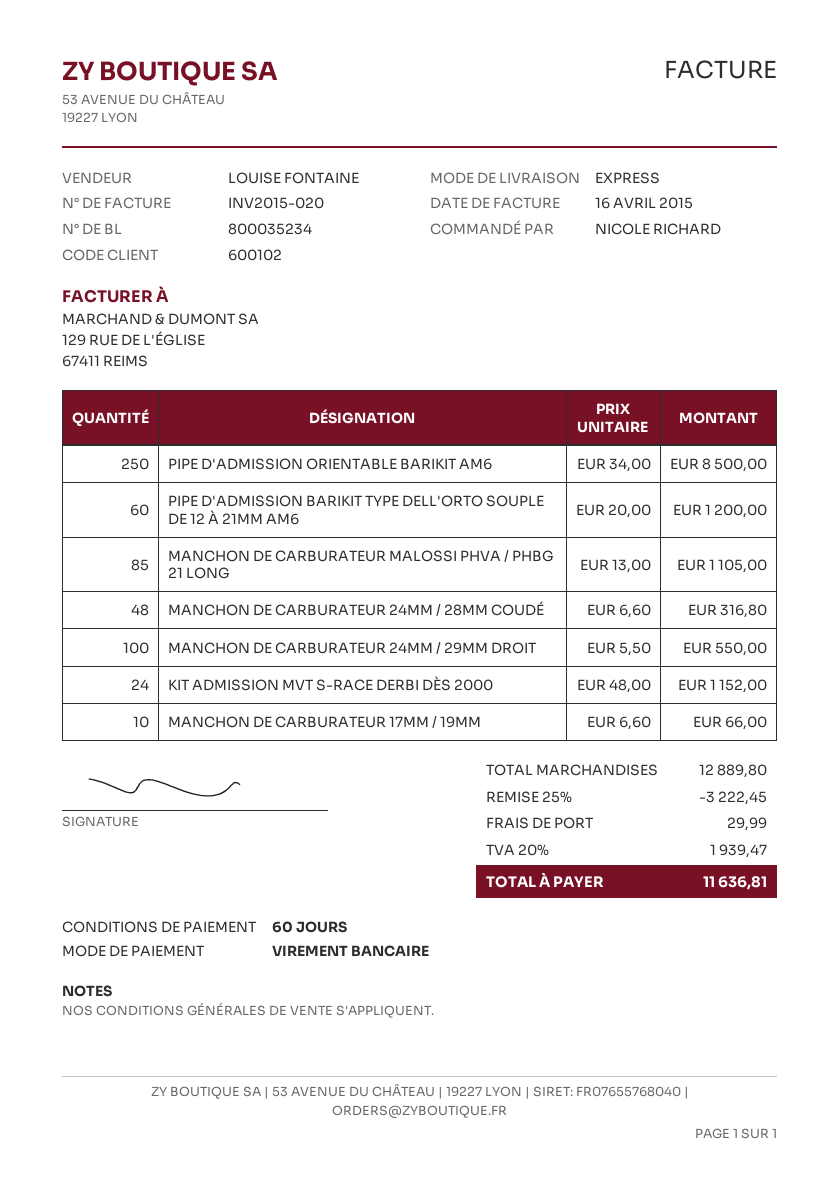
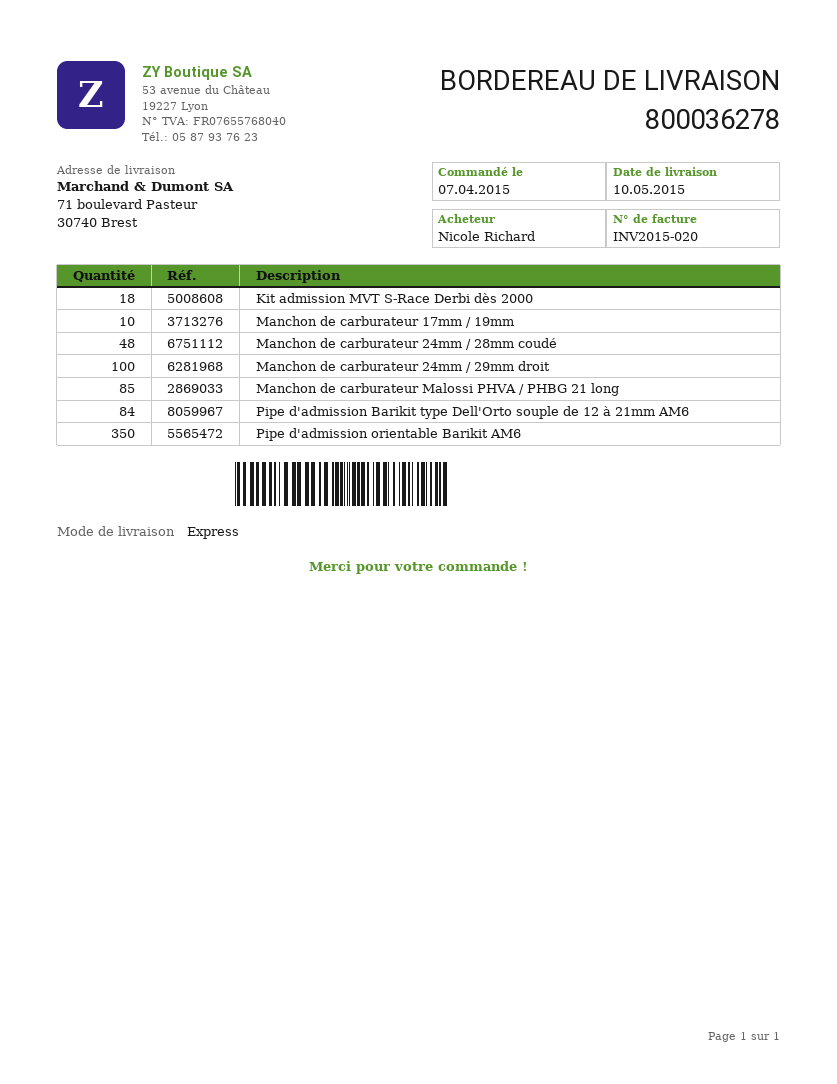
delivery note number: 800035234 -> 800036278
PIPE D'ADMISSION ORIENTABLE BARIKIT AM6: 250 -> 350
PIPE D'ADMISSION BARIKIT TYPE DELL'ORTO SOUPLE DE 12 À 21MM AM6: 60 -> 84
KIT ADMISSION MVT S-RACE DERBI DÈS 2000: 24 -> 18

